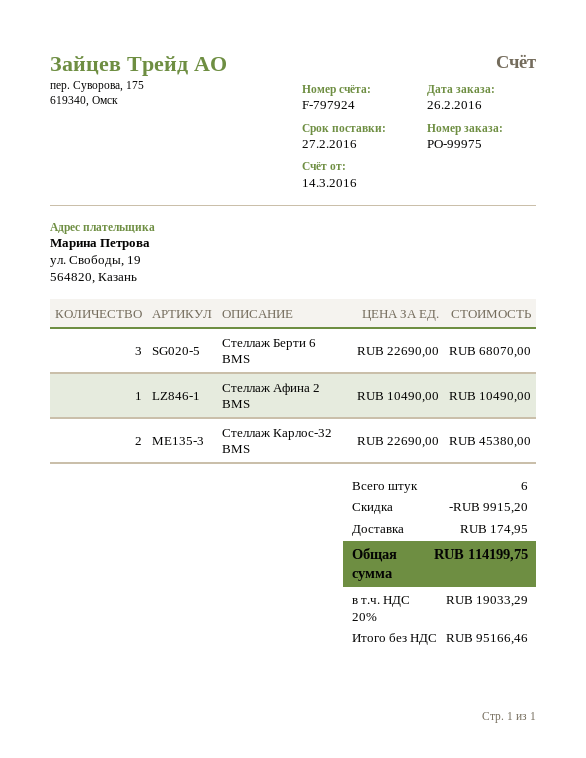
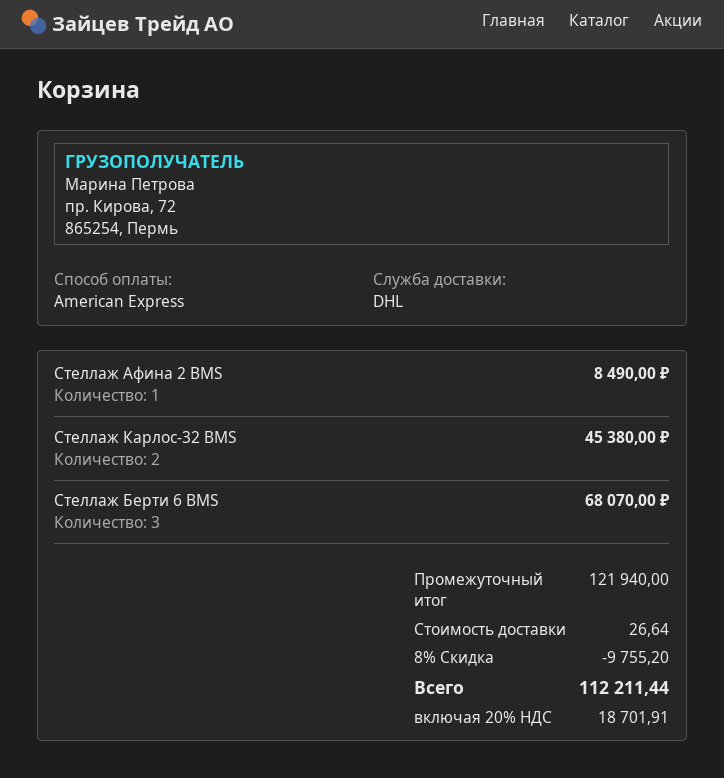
Стеллаж Афина 2 BMS: 1 for 10490.00 -> 1 for 8490.00
discount: 9915.20 -> 9755.20
shipping: 174.95 -> 26.64
tax: 20% = 19033.29 -> 20% = 18701.91
total: 114199.75 -> 112211.44

